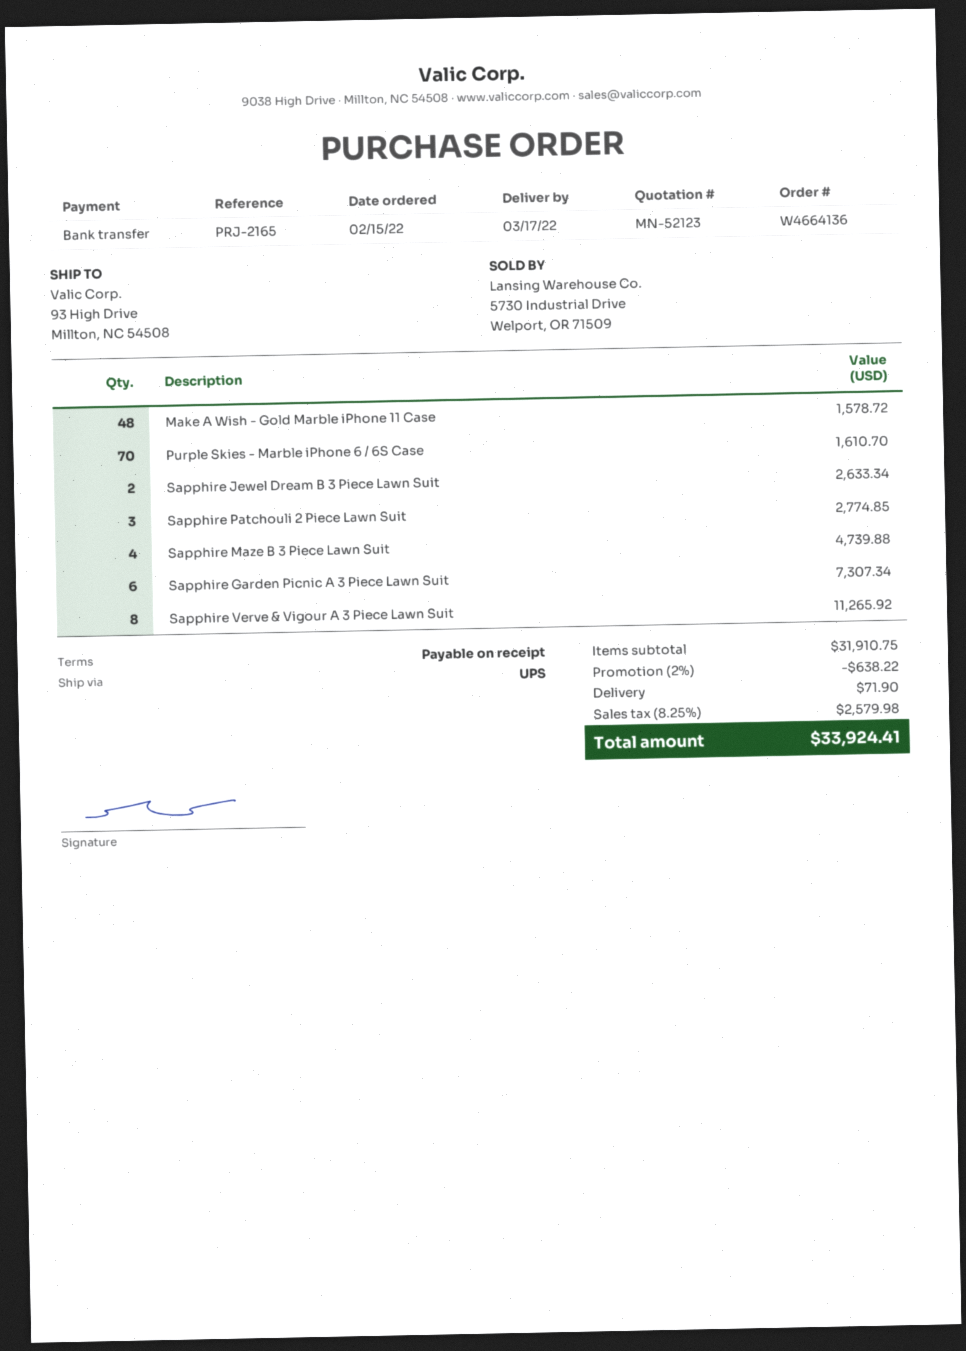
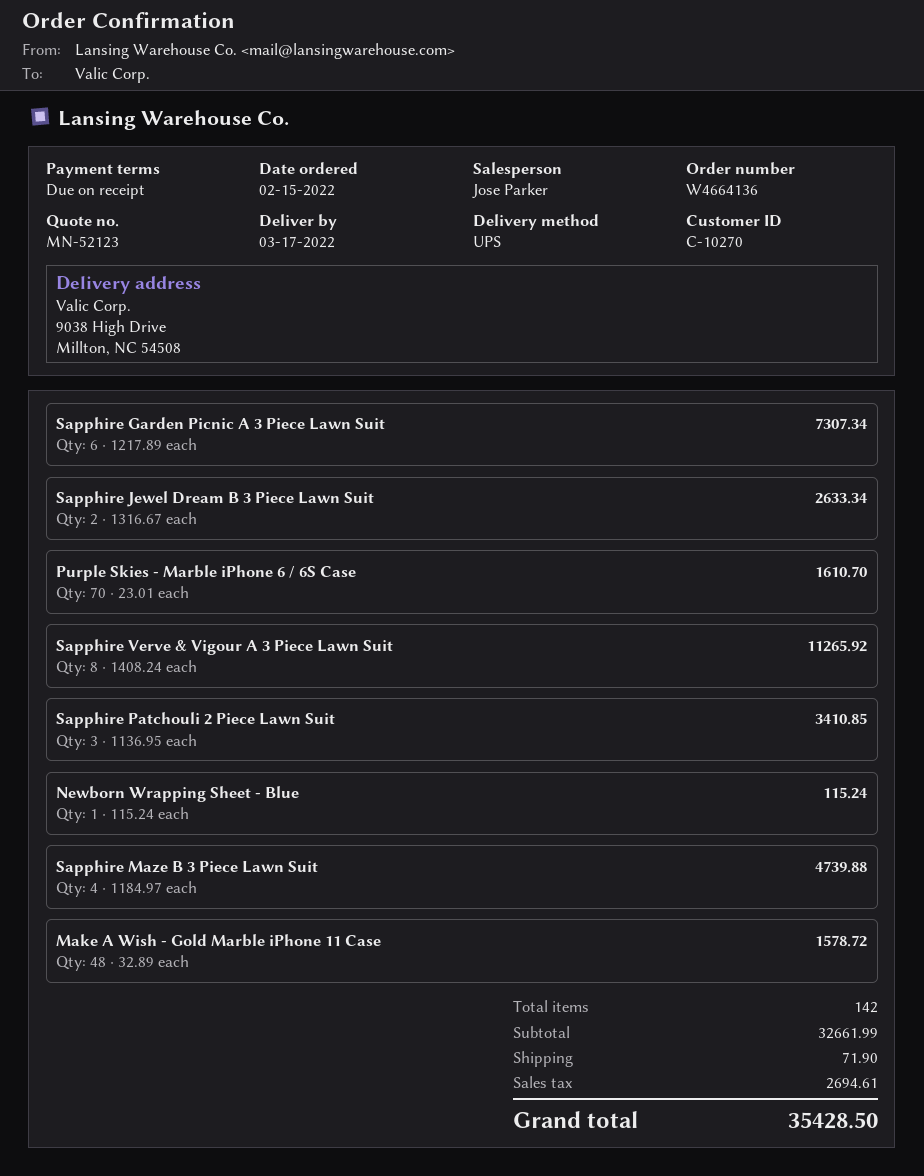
ship to: 93 High Drive, Millton, NC 54508 -> 9038 High Drive, Millton, NC 54508
Sapphire Patchouli 2 Piece Lawn Suit: 3 for 2774.85 -> 3 for 3410.85
Newborn Wrapping Sheet - Blue: none -> 1 for 115.24
subtotal: 31910.75 -> 32661.99
discount: 2% = 638.22 -> none
tax: 2579.98 -> 2694.61
total: 33924.41 -> 35428.50

